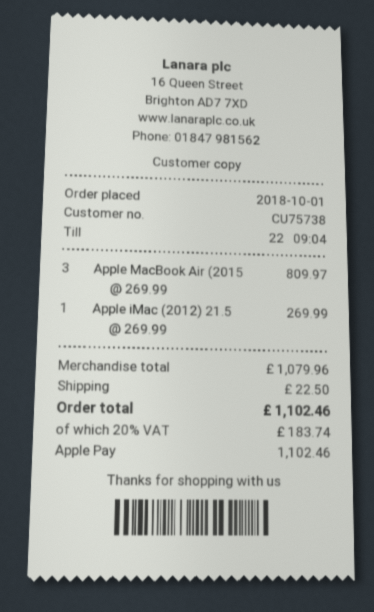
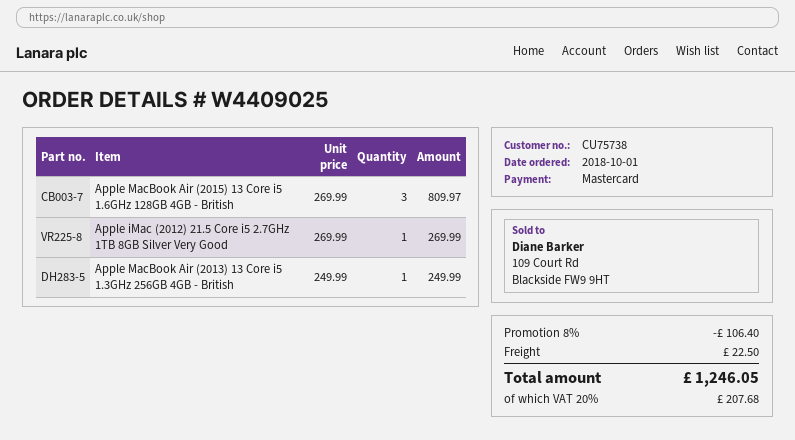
payment method: Apple Pay -> Mastercard
Apple MacBook Air (2013) 13 Core i5 1.3GHz 256GB 4GB - British: none -> 1 x 249.99 = 249.99
discount: none -> 8% = 106.40
tax: 20% = 183.74 -> 20% = 207.68
total: 1102.46 -> 1246.05

